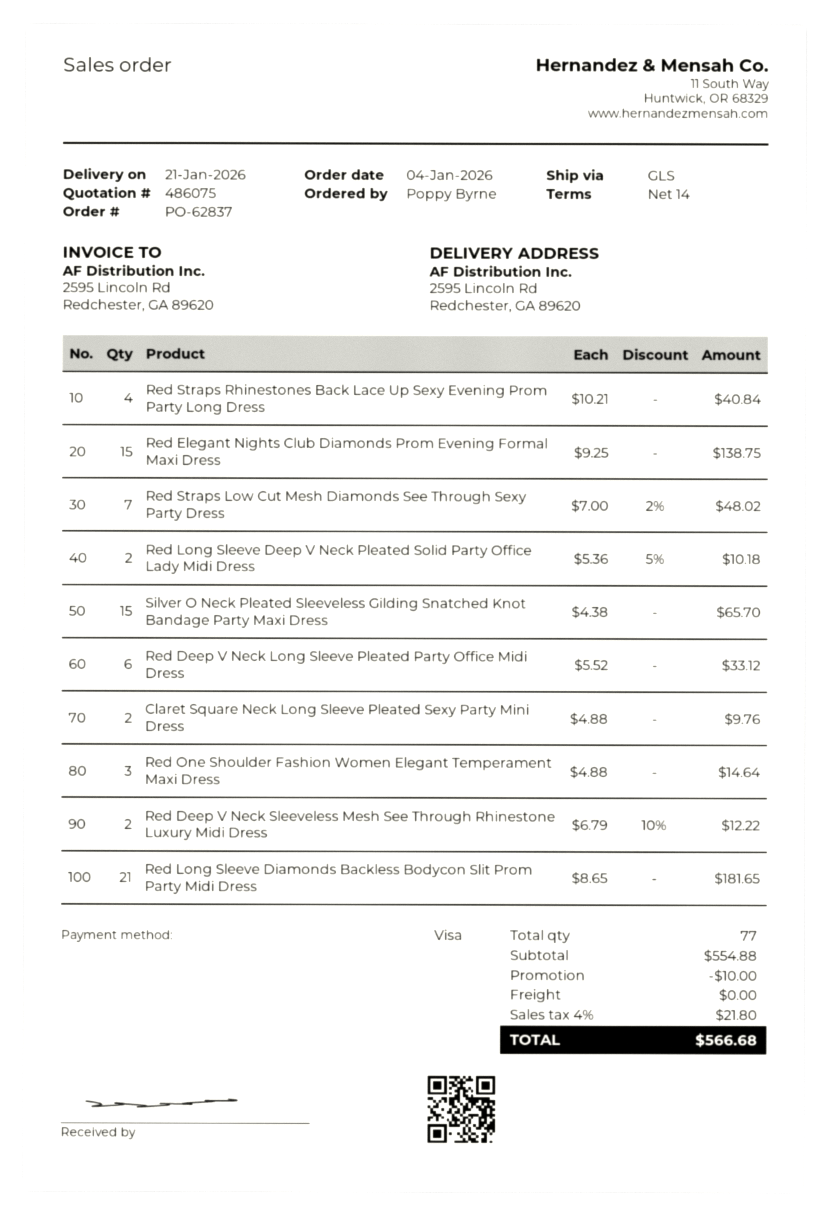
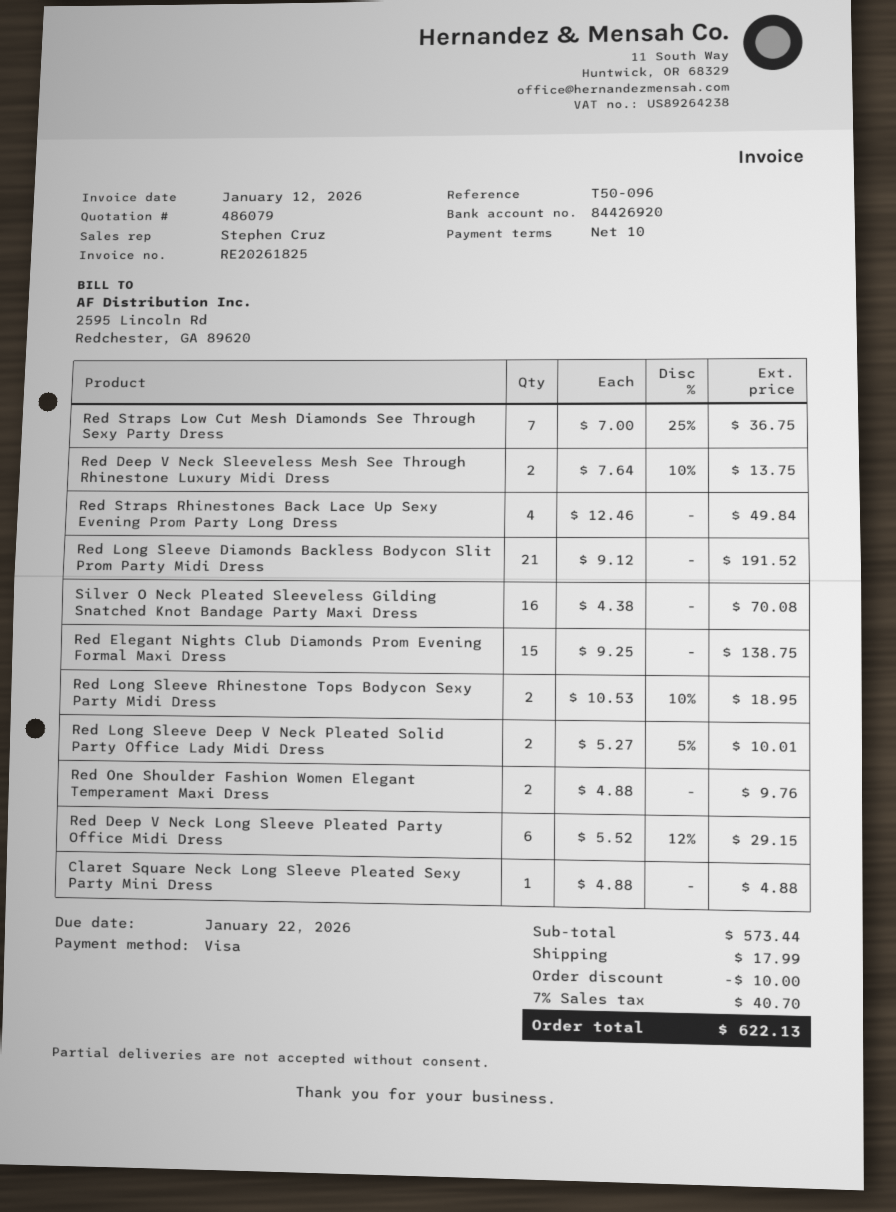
quote number: 486075 -> 486079
payment terms: 14 days -> 10 days
Red Straps Rhinestones Back Lace Up Sexy Evening Prom Party Long Dress: 4 x 10.21 = 40.84 -> 4 x 12.46 = 49.84
Red Straps Low Cut Mesh Diamonds See Through Sexy Party Dress: 7 x 7.00 - 2% = 48.02 -> 7 x 7.00 - 25% = 36.75
Red Long Sleeve Deep V Neck Pleated Solid Party Office Lady Midi Dress: 2 x 5.36 - 5% = 10.18 -> 2 x 5.27 - 5% = 10.01
Silver O Neck Pleated Sleeveless Gilding Snatched Knot Bandage Party Maxi Dress: 15 x 4.38 = 65.70 -> 16 x 4.38 = 70.08
Red Deep V Neck Long Sleeve Pleated Party Office Midi Dress: 6 x 5.52 = 33.12 -> 6 x 5.52 - 12% = 29.15
Claret Square Neck Long Sleeve Pleated Sexy Party Mini Dress: 2 x 4.88 = 9.76 -> 1 x 4.88 = 4.88
Red One Shoulder Fashion Women Elegant Temperament Maxi Dress: 3 x 4.88 = 14.64 -> 2 x 4.88 = 9.76
Red Deep V Neck Sleeveless Mesh See Through Rhinestone Luxury Midi Dress: 2 x 6.79 - 10% = 12.22 -> 2 x 7.64 - 10% = 13.75
Red Long Sleeve Diamonds Backless Bodycon Slit Prom Party Midi Dress: 21 x 8.65 = 181.65 -> 21 x 9.12 = 191.52
Red Long Sleeve Rhinestone Tops Bodycon Sexy Party Midi Dress: none -> 2 x 10.53 - 10% = 18.95
subtotal: 554.88 -> 573.44
shipping: 0.00 -> 17.99
tax: 4% = 21.80 -> 7% = 40.70
total: 566.68 -> 622.13

